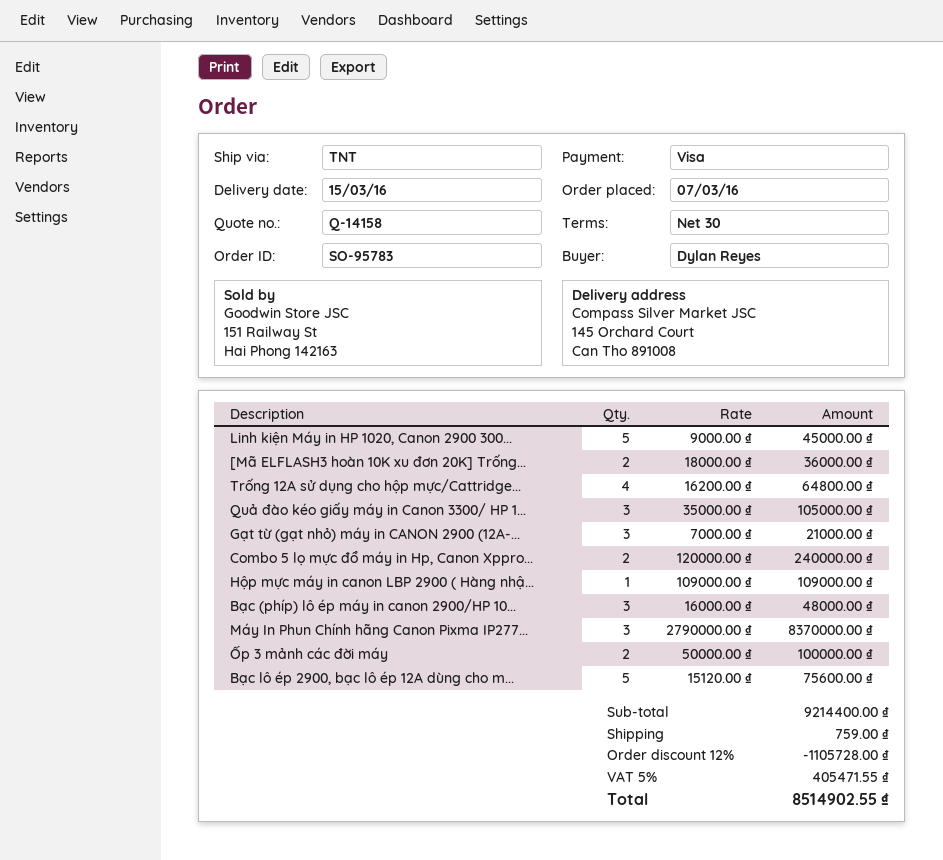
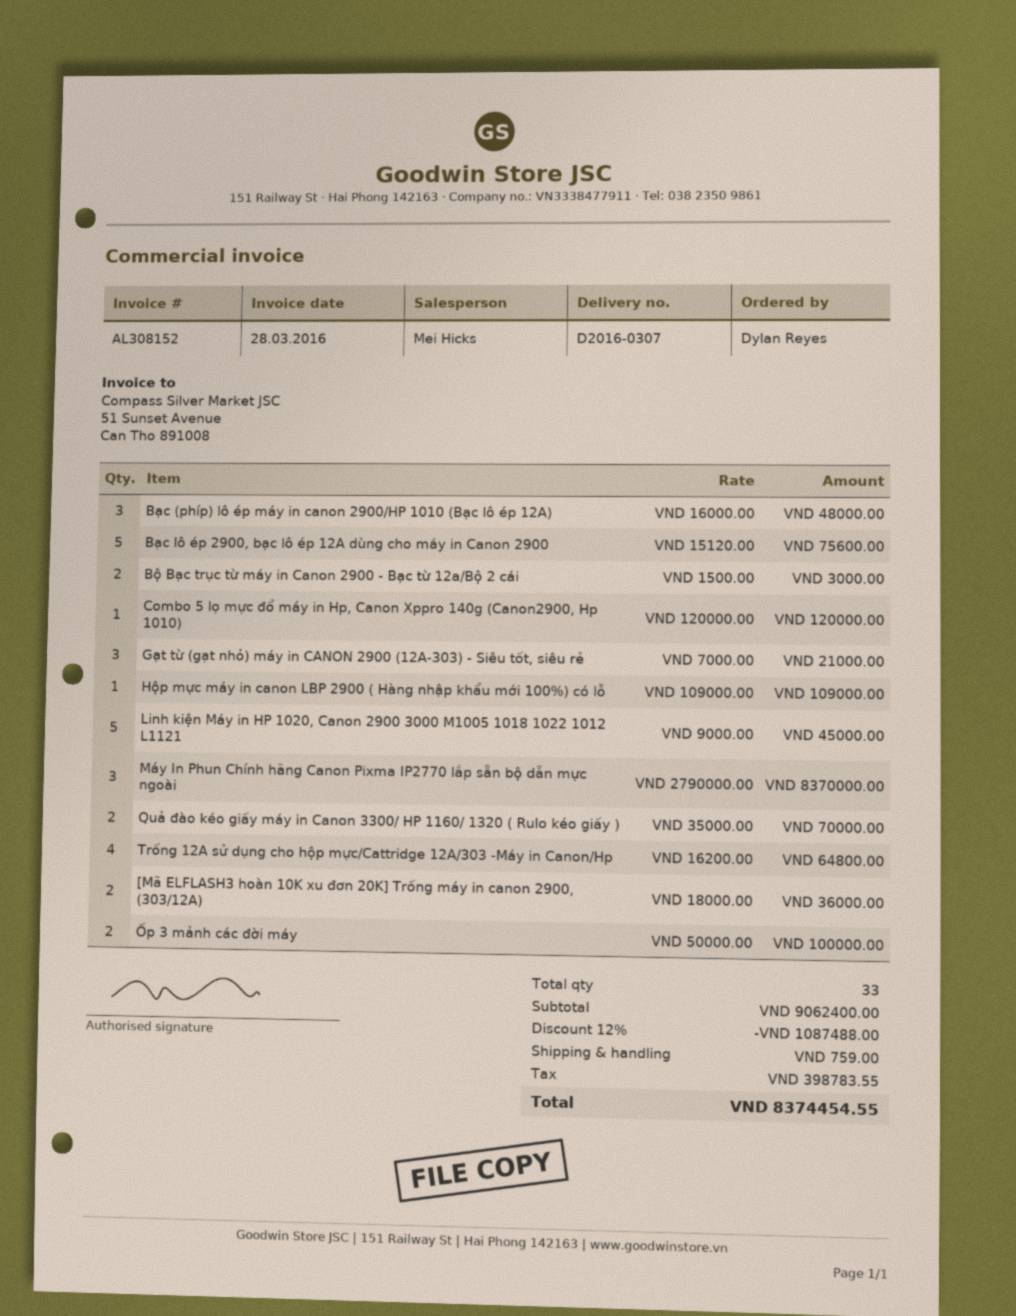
Quả đào kéo giấy máy in Canon 3300/ HP 1...: 3 x 35000.00 = 105000.00 -> 2 x 35000.00 = 70000.00
Combo 5 lọ mực đổ máy in Hp, Canon Xppro...: 2 x 120000.00 = 240000.00 -> 1 x 120000.00 = 120000.00
Bộ Bạc trục từ máy in Canon 2900 - Bạc từ 12a/Bộ 2 cái: none -> 2 x 1500.00 = 3000.00
subtotal: 9214400.00 -> 9062400.00
discount: 12% = 1105728.00 -> 12% = 1087488.00
tax: 405471.55 -> 398783.55
total: 8514902.55 -> 8374454.55

